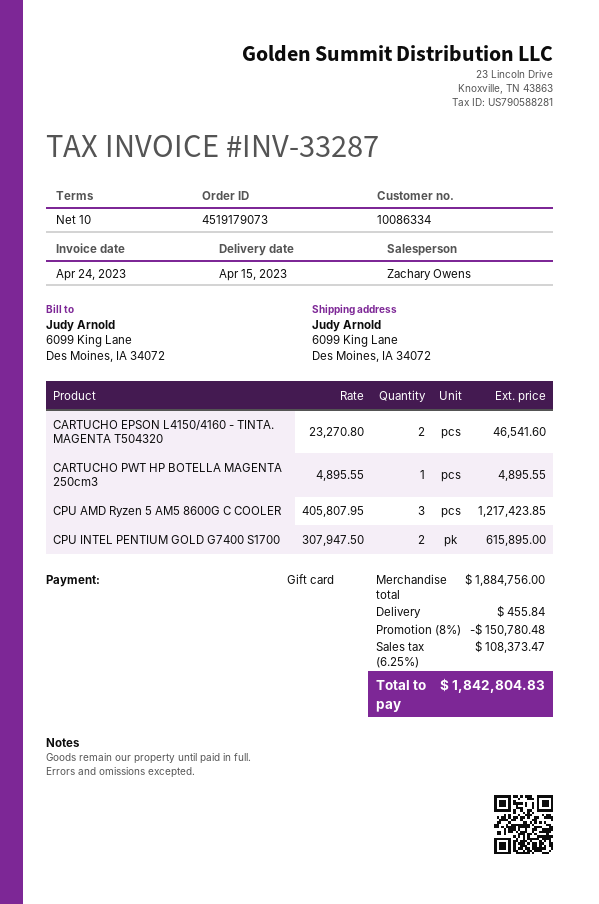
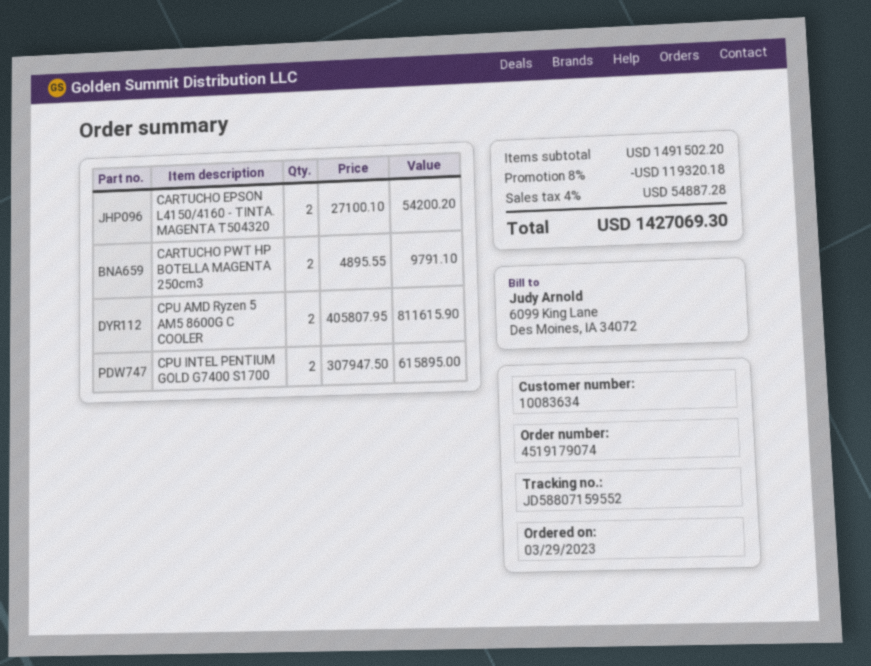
order number: 4519179073 -> 4519179074
customer number: 10086334 -> 10083634
CARTUCHO EPSON L4150/4160 - TINTA. MAGENTA T504320: 2 x 23270.80 = 46541.60 -> 2 x 27100.10 = 54200.20
CARTUCHO PWT HP BOTELLA MAGENTA 250cm3: 1 x 4895.55 = 4895.55 -> 2 x 4895.55 = 9791.10
CPU AMD Ryzen 5 AM5 8600G C COOLER: 3 x 405807.95 = 1217423.85 -> 2 x 405807.95 = 811615.90
subtotal: 1884756.00 -> 1491502.20
discount: 8% = 150780.48 -> 8% = 119320.18
shipping: 455.84 -> none
tax: 6.25% = 108373.47 -> 4% = 54887.28
total: 1842804.83 -> 1427069.30

